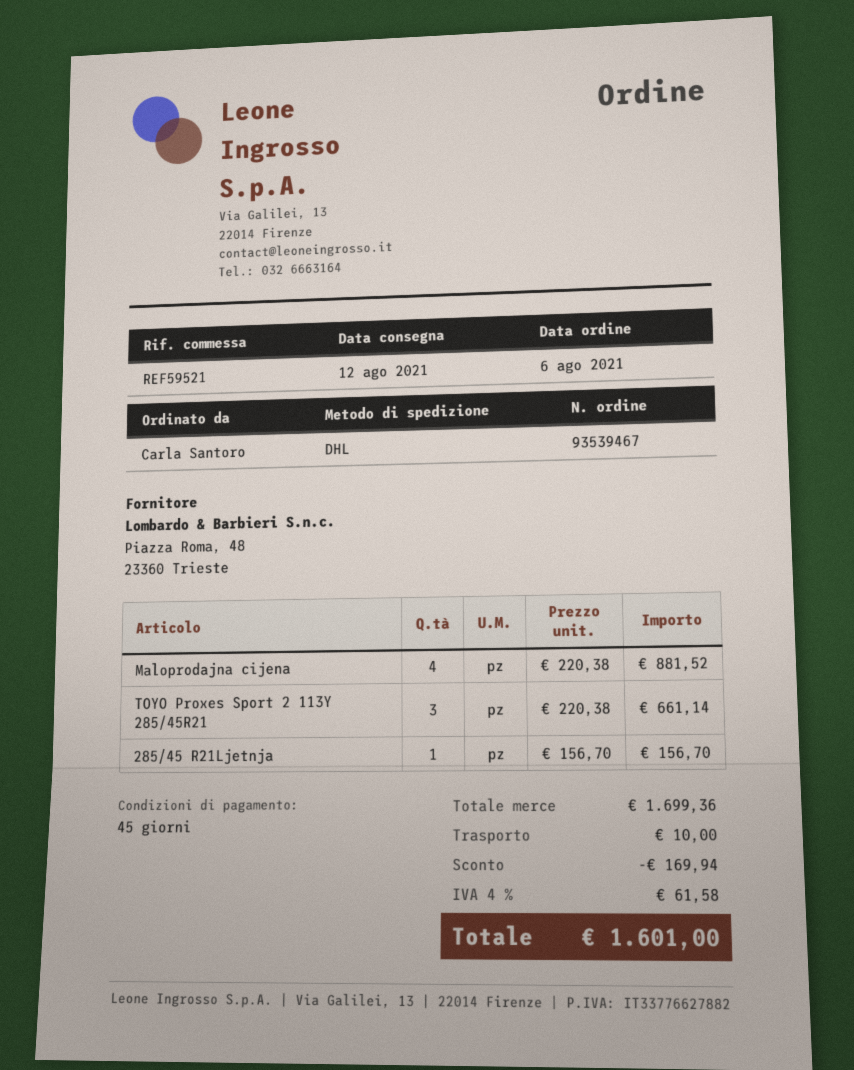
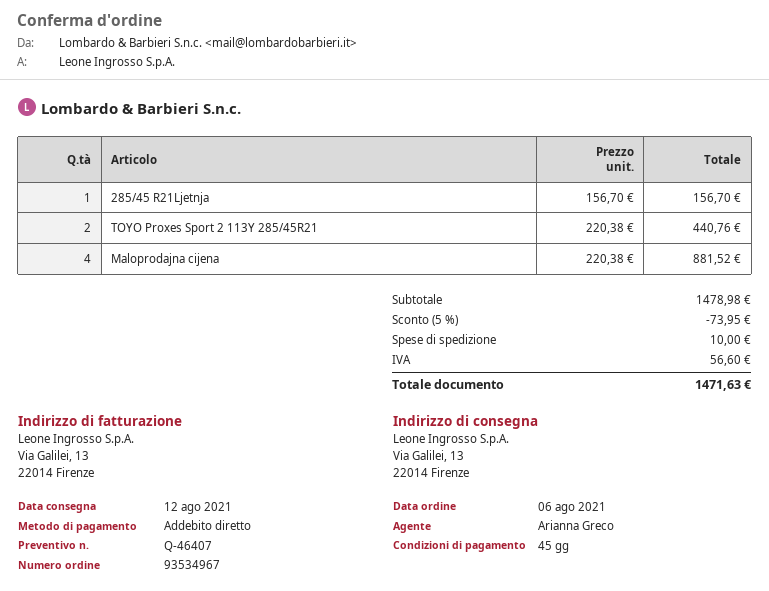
order number: 93539467 -> 93534967
TOYO Proxes Sport 2 113Y 285/45R21: 3 x 220.38 = 661.14 -> 2 x 220.38 = 440.76
subtotal: 1699.36 -> 1478.98
discount: 169.94 -> 73.95
tax: 61.58 -> 56.60
total: 1601.00 -> 1471.63

